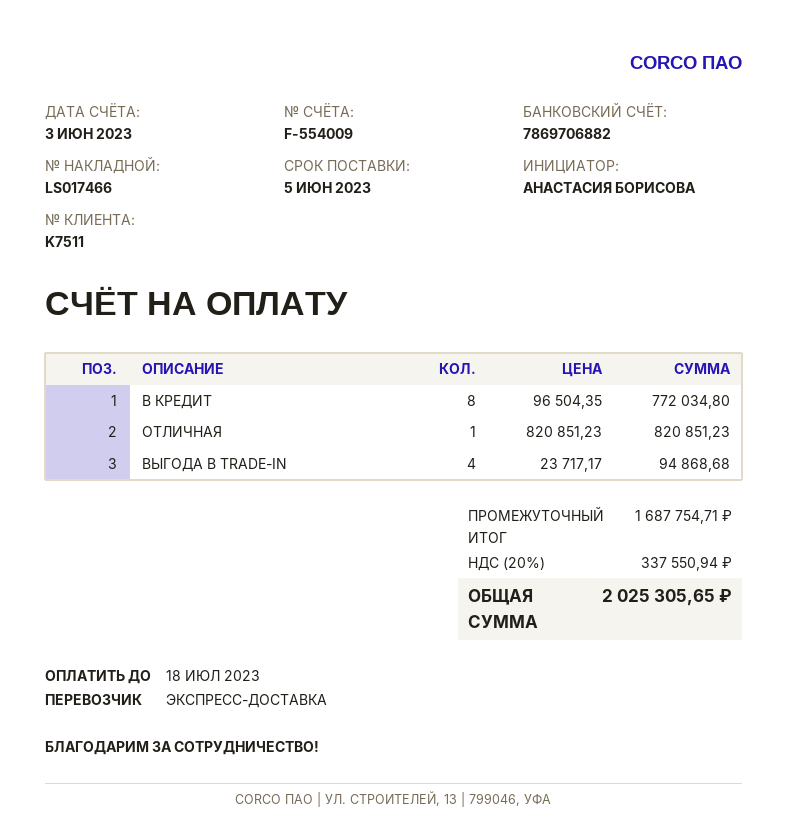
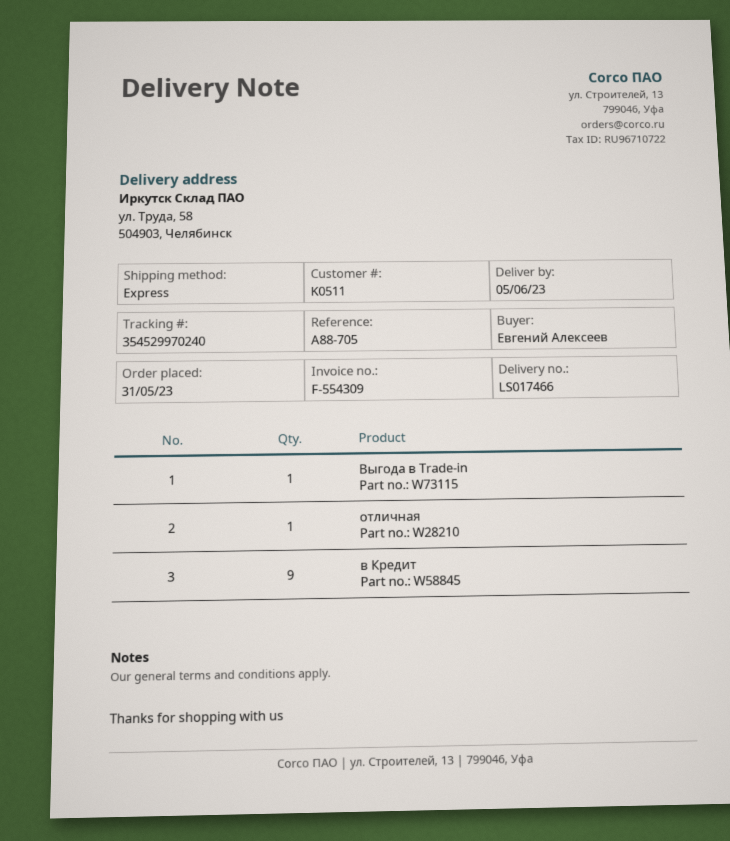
invoice number: F-554009 -> F-554309
customer number: K7511 -> K0511
ordered by: АНАСТАСИЯ БОРИСОВА -> Евгений Алексеев
В КРЕДИТ: 8 -> 9
ВЫГОДА В TRADE-IN: 4 -> 1

